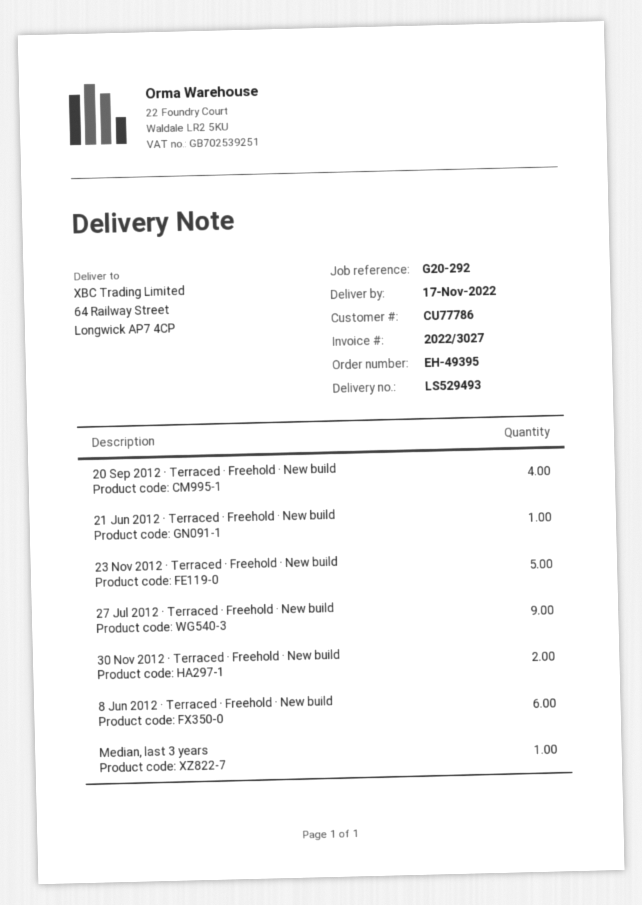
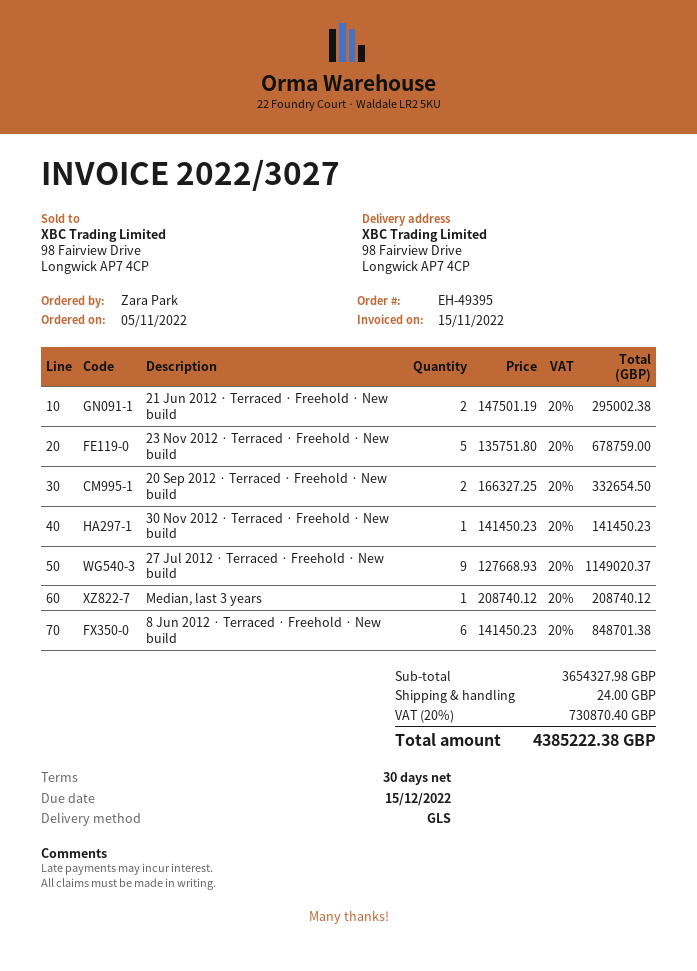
ship to: 64 Railway Street, Longwick AP7 4CP -> 98 Fairview Drive, Longwick AP7 4CP
20 Sep 2012 · Terraced · Freehold · New build: 4 -> 2
21 Jun 2012 · Terraced · Freehold · New build: 1 -> 2
30 Nov 2012 · Terraced · Freehold · New build: 2 -> 1

